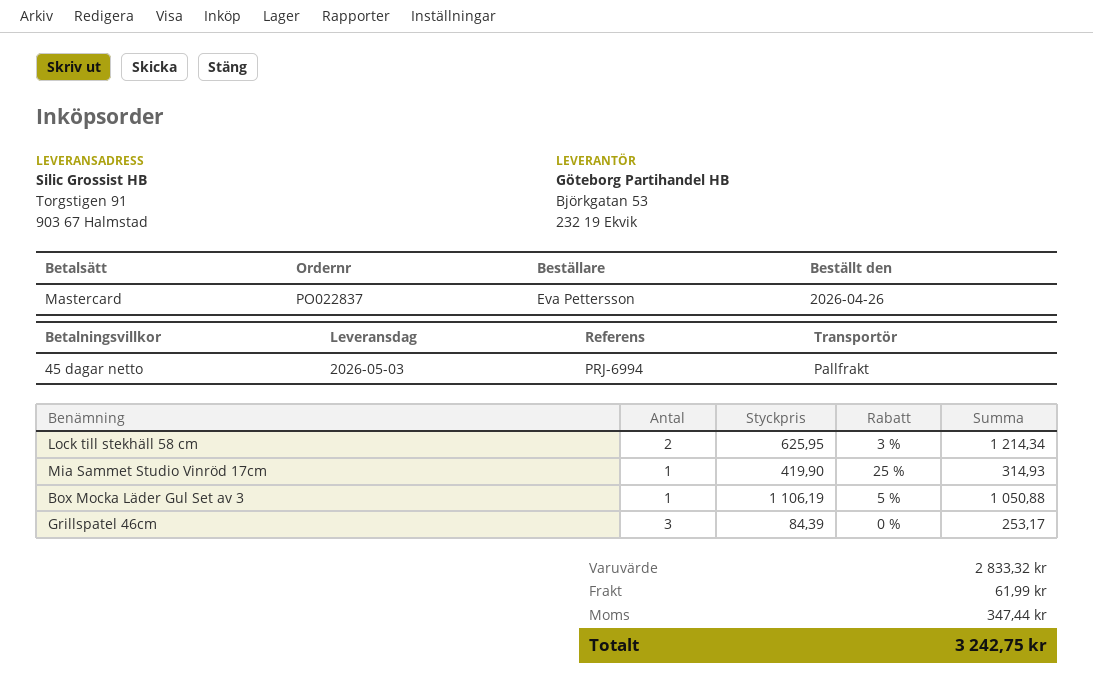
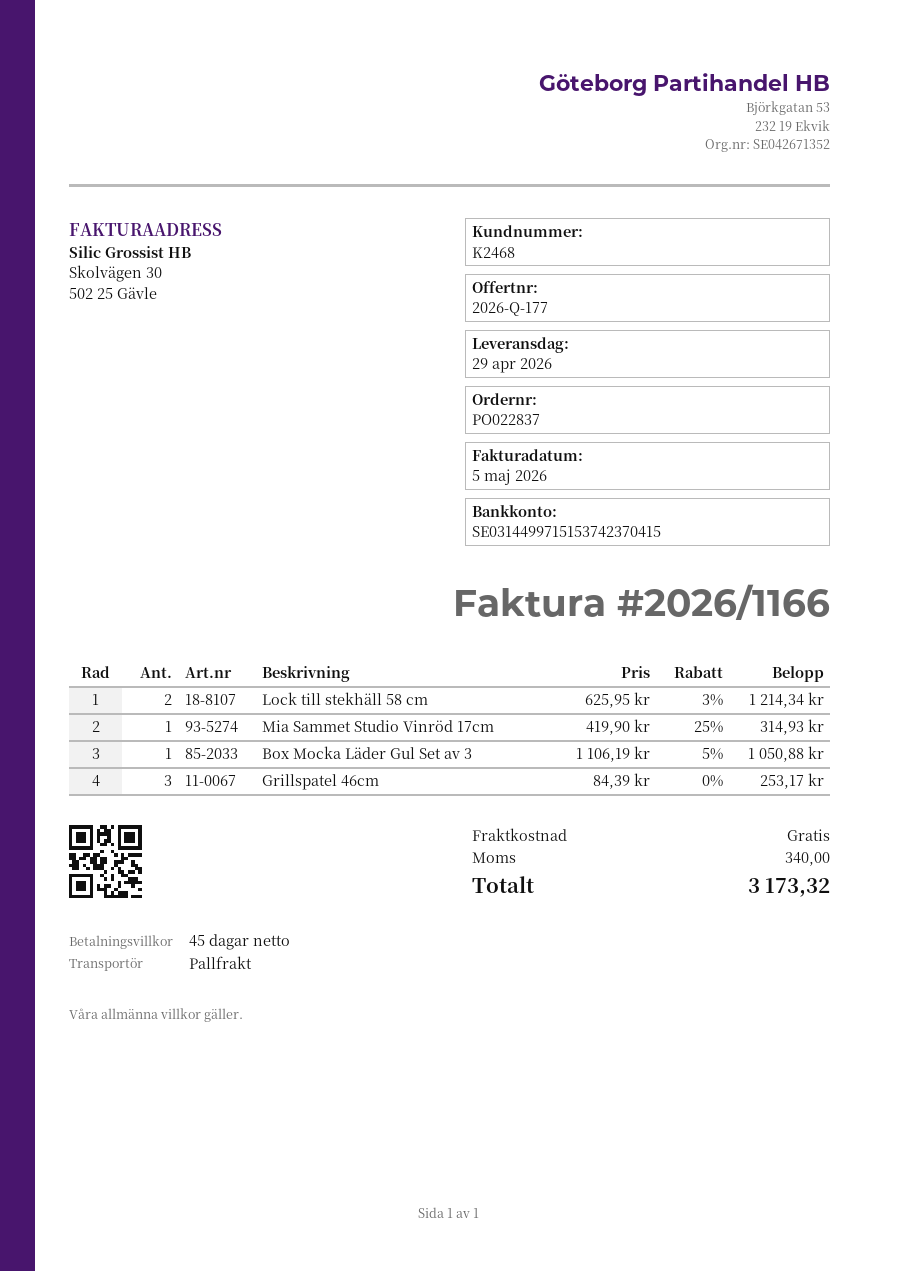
delivery date: 2026-05-03 -> 2026-04-29
shipping: 61.99 -> 0.00
tax: 347.44 -> 340.00
total: 3242.75 -> 3173.32

